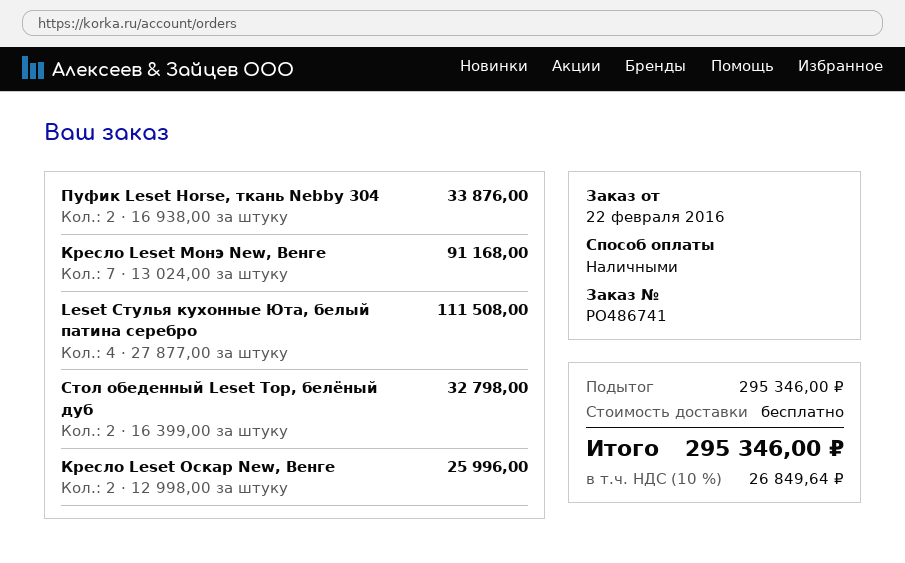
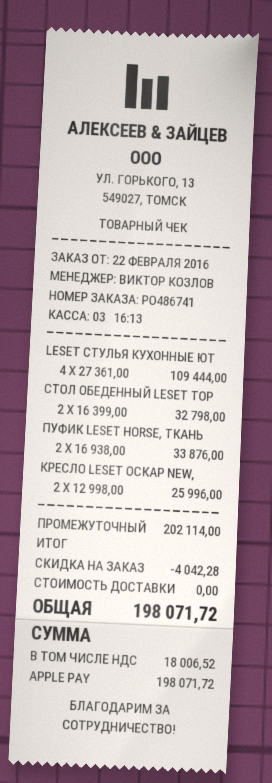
payment method: cash -> Apple Pay
Кресло Leset Монэ New, Венге: 7 x 13024.00 = 91168.00 -> none
Leset Стулья кухонные Юта, белый патина серебро: 4 x 27877.00 = 111508.00 -> 4 x 27361.00 = 109444.00
subtotal: 295346.00 -> 202114.00
discount: none -> 4042.28
tax: 26849.64 -> 18006.52
total: 295346.00 -> 198071.72

